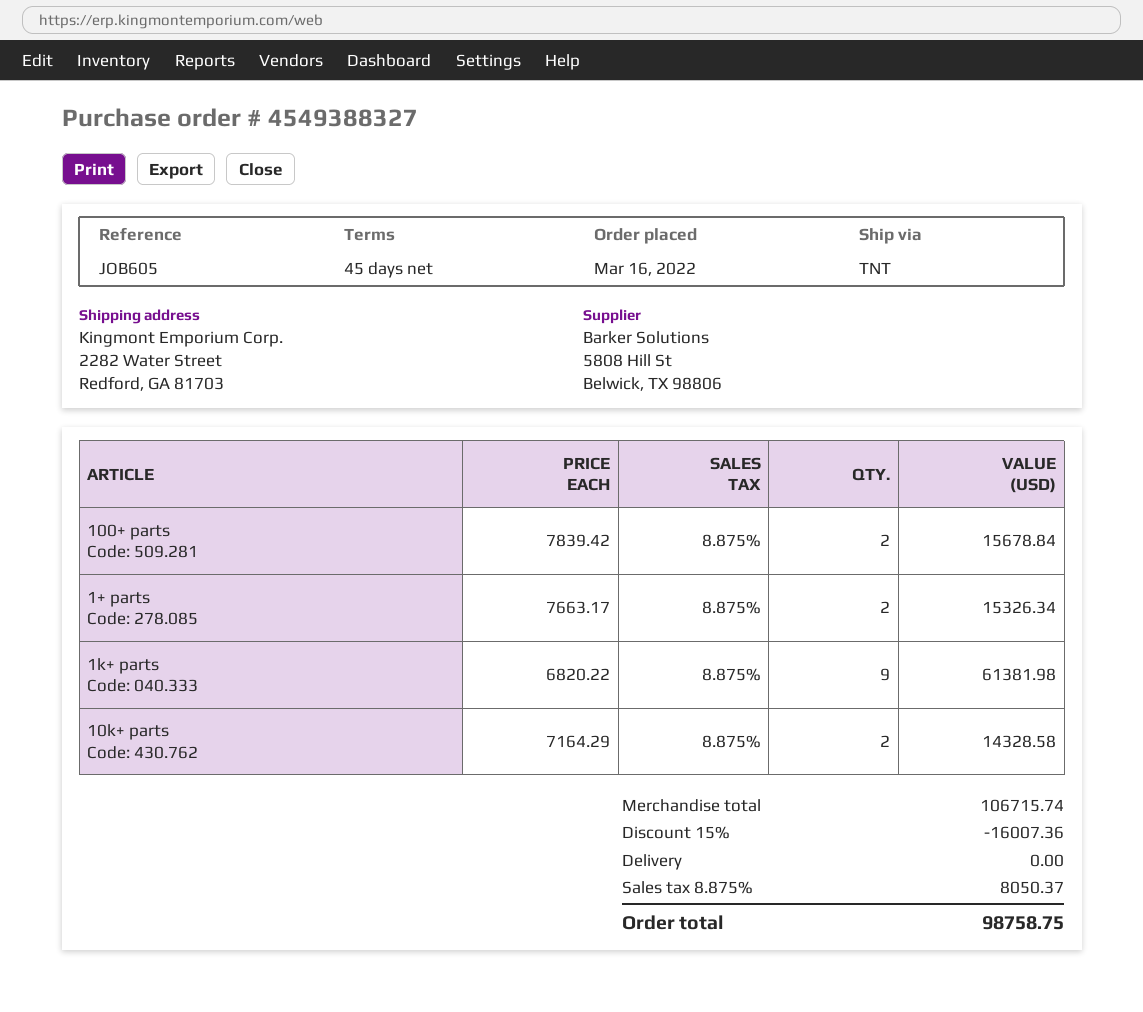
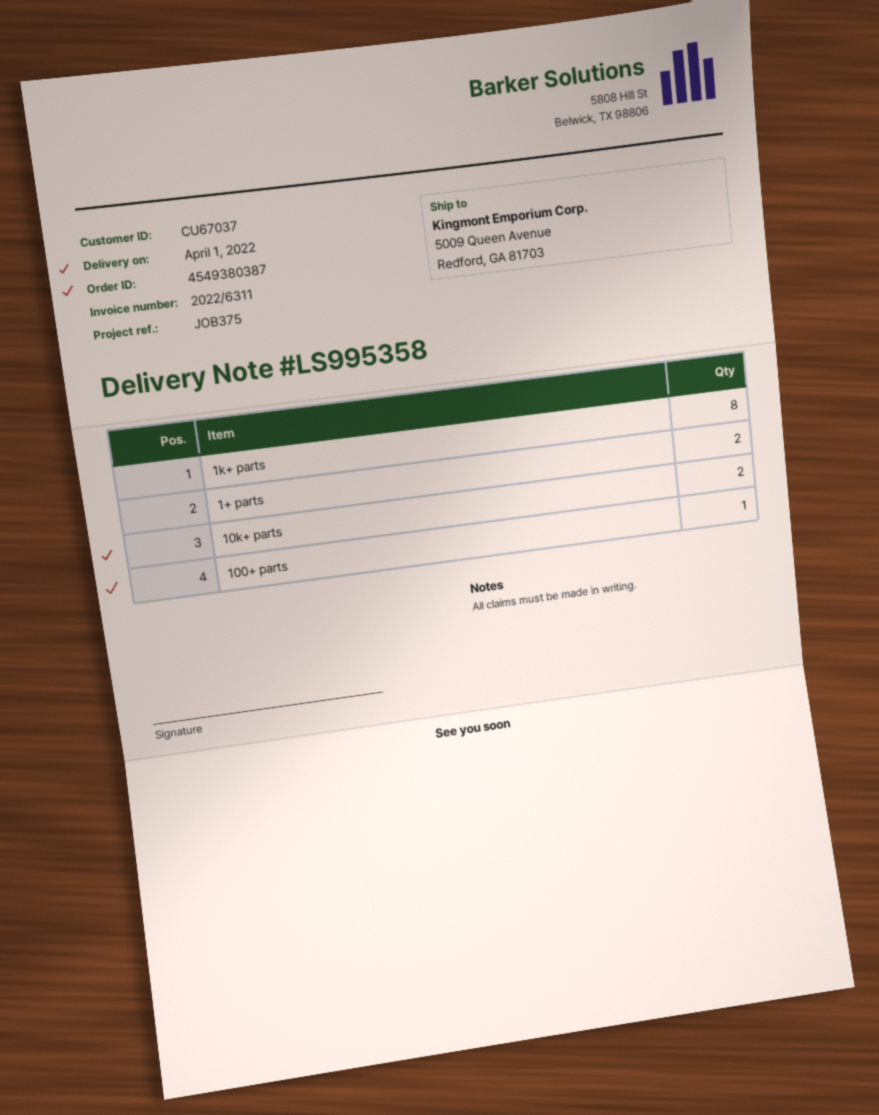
order number: 4549388327 -> 4549380387
reference: JOB605 -> JOB375
ship to: 2282 Water Street, Redford, GA 81703 -> 5009 Queen Avenue, Redford, GA 81703
100+ parts: 2 -> 1
1k+ parts: 9 -> 8

